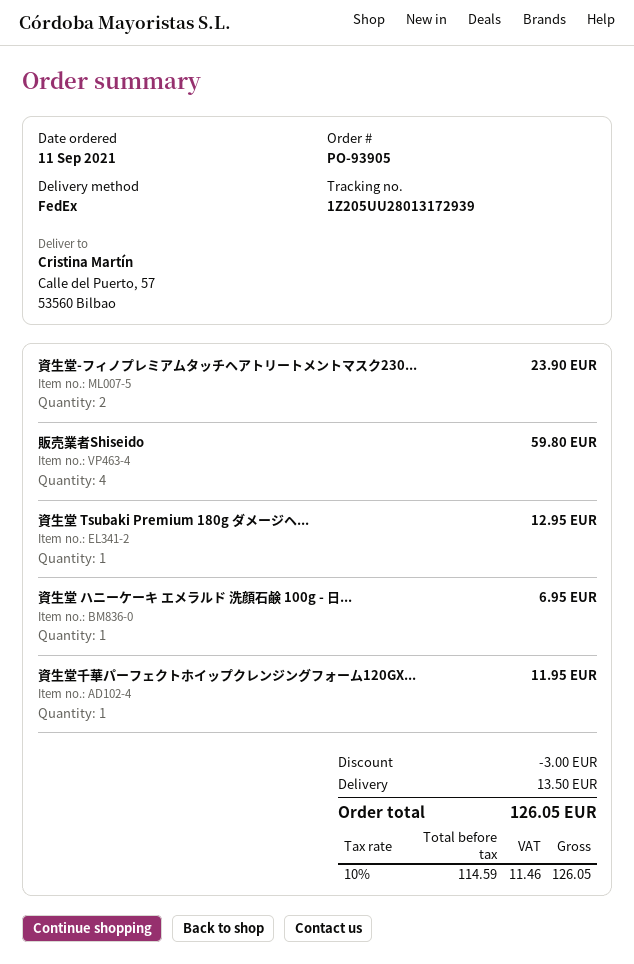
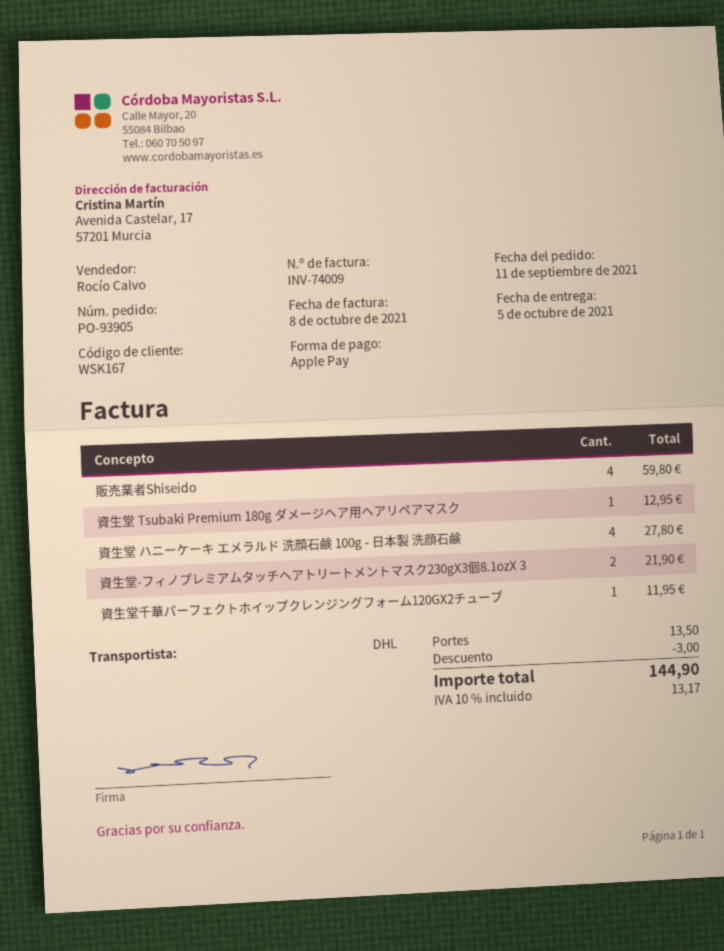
shipping method: FedEx -> DHL
資生堂-フィノプレミアムタッチヘアトリートメントマスク230...: 2 for 23.90 -> 2 for 21.90
資生堂 ハニーケーキ エメラルド 洗顔石鹸 100g - 日...: 1 for 6.95 -> 4 for 27.80
tax: 10% = 11.46 -> 10% = 13.17
total: 126.05 -> 144.90

